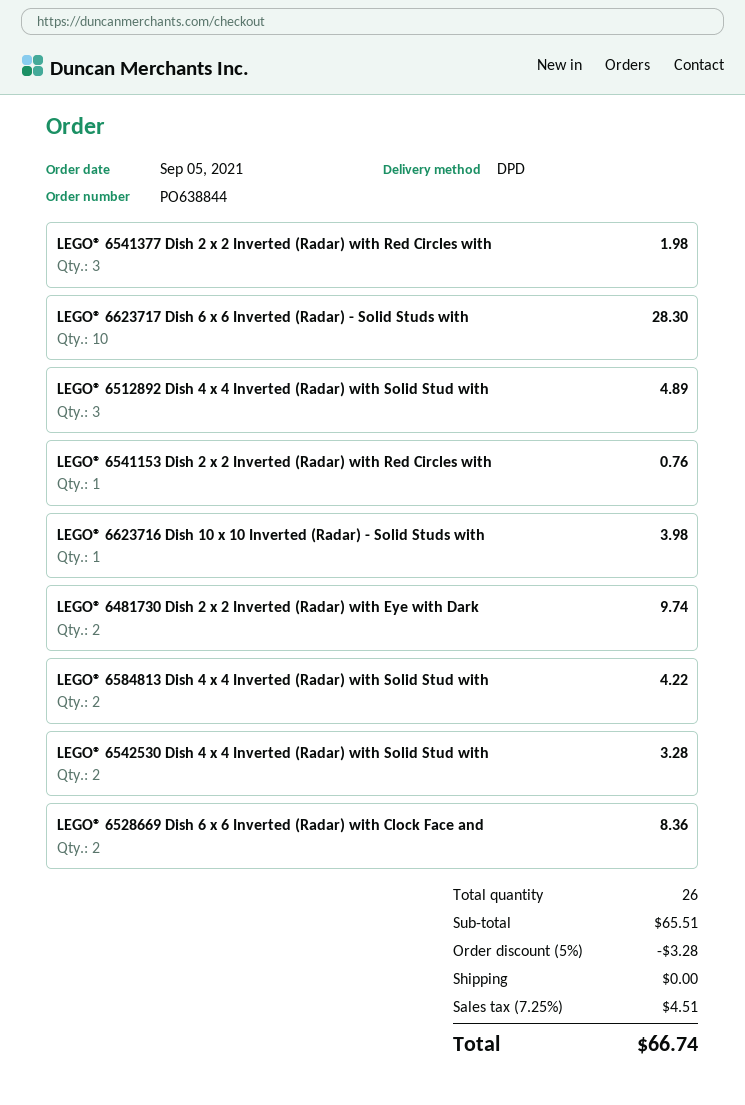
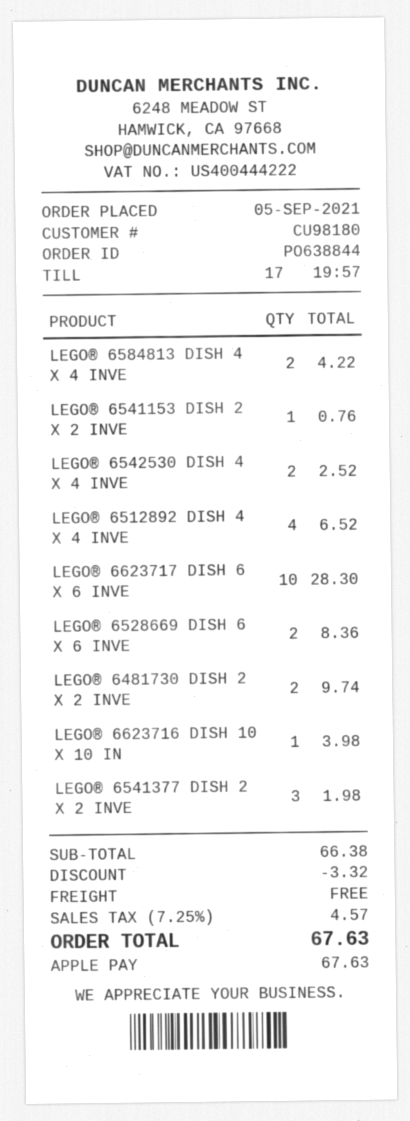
LEGO® 6512892 Dish 4 x 4 Inverted (Radar) with Solid Stud with: 3 for 4.89 -> 4 for 6.52
LEGO® 6542530 Dish 4 x 4 Inverted (Radar) with Solid Stud with: 2 for 3.28 -> 2 for 2.52
subtotal: 65.51 -> 66.38
discount: 3.28 -> 3.32
tax: 7.25% = 4.51 -> 7.25% = 4.57
total: 66.74 -> 67.63

